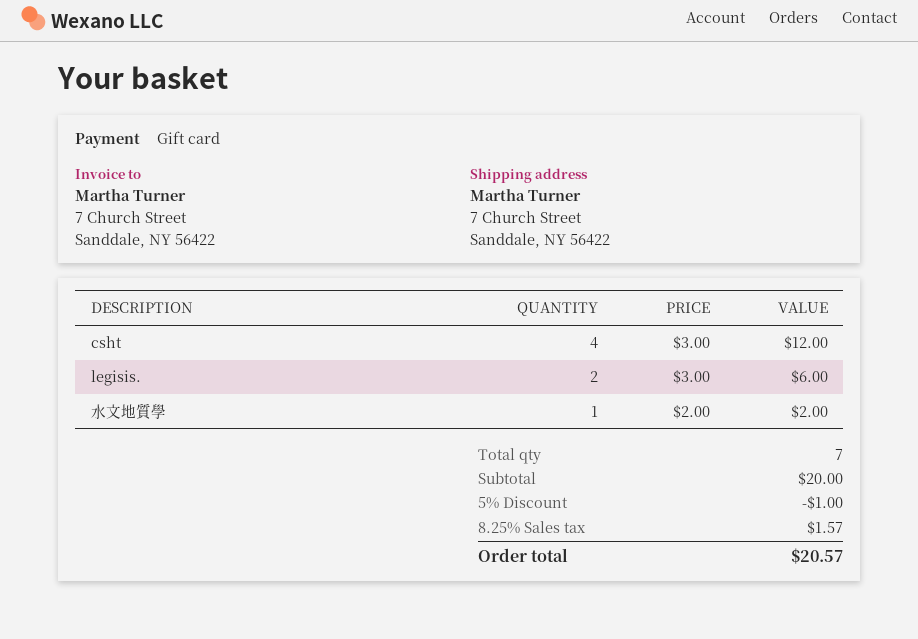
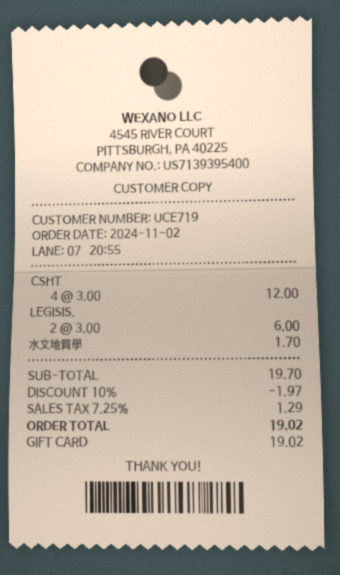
水文地質學: 1 x 2.00 = 2.00 -> 1 x 1.70 = 1.70
subtotal: 20.00 -> 19.70
discount: 5% = 1.00 -> 10% = 1.97
tax: 8.25% = 1.57 -> 7.25% = 1.29
total: 20.57 -> 19.02

